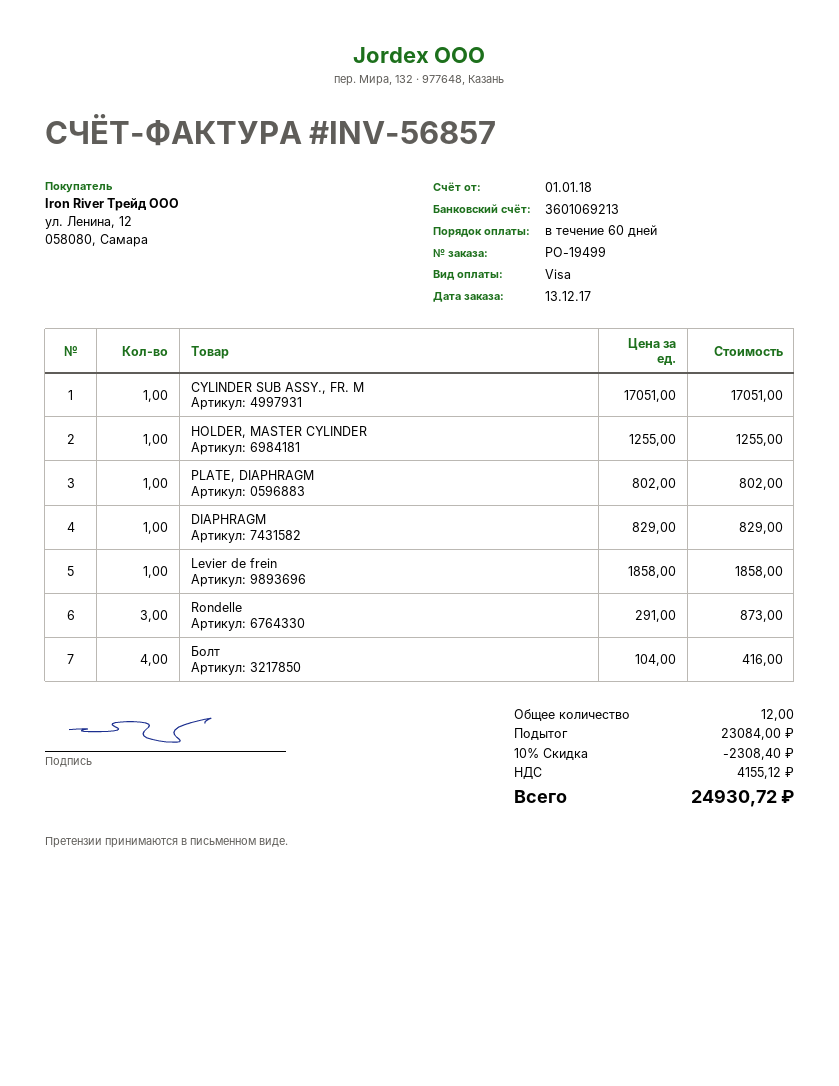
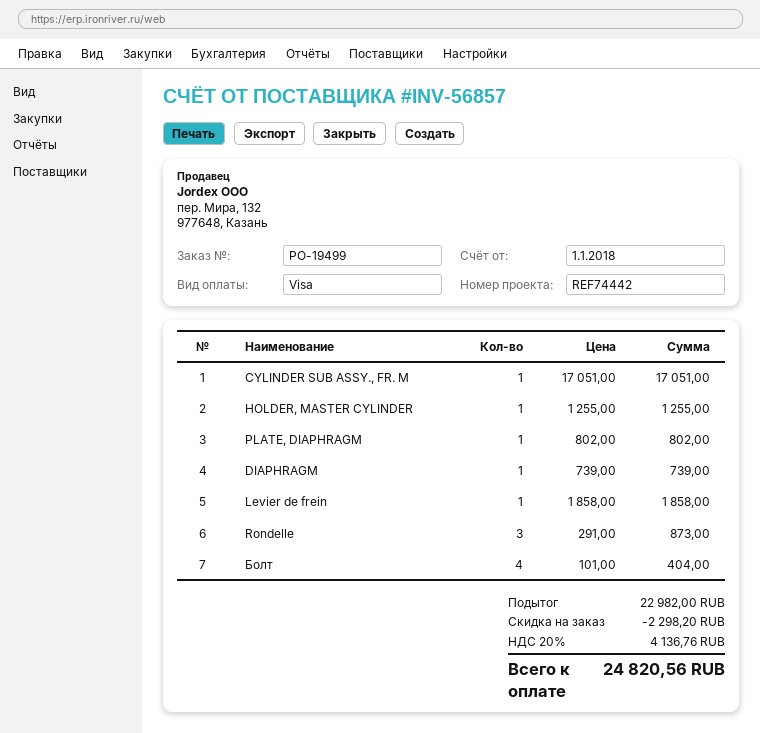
DIAPHRAGM: 1 x 829.00 = 829.00 -> 1 x 739.00 = 739.00
Болт: 4 x 104.00 = 416.00 -> 4 x 101.00 = 404.00
subtotal: 23084.00 -> 22982.00
discount: 2308.40 -> 2298.20
tax: 4155.12 -> 4136.76
total: 24930.72 -> 24820.56

